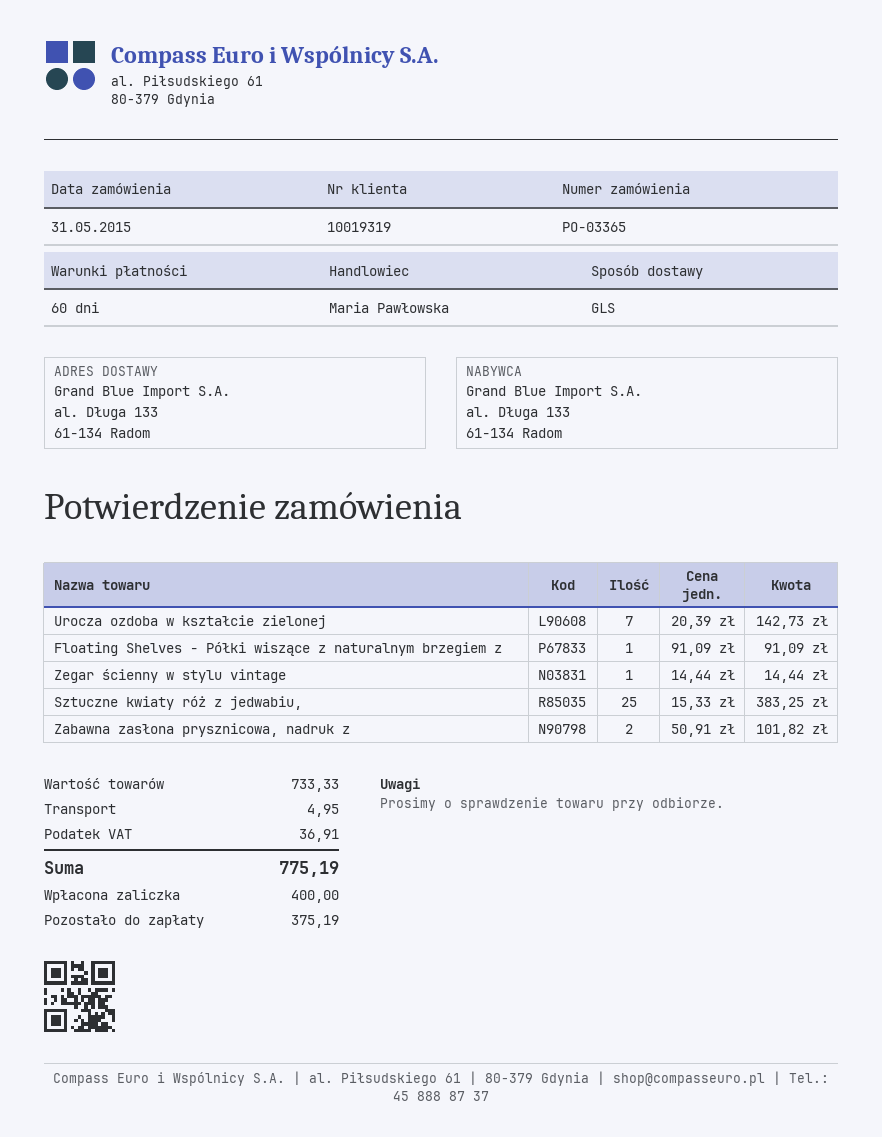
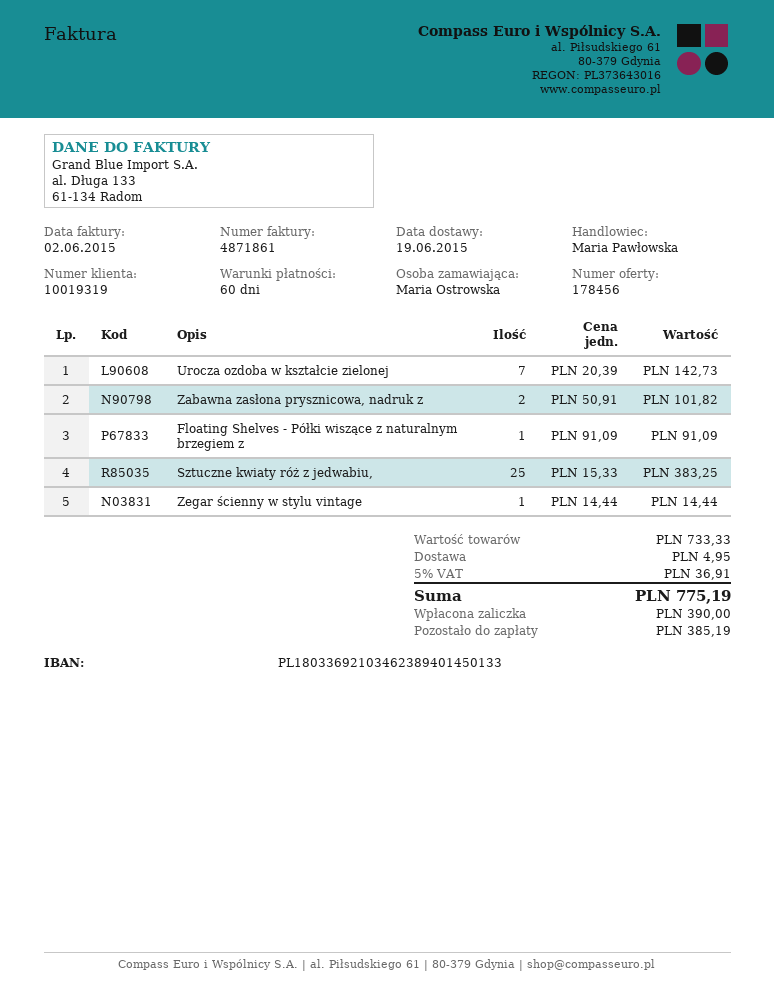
deposit: 400.00 -> 390.00
balance: 375.19 -> 385.19

